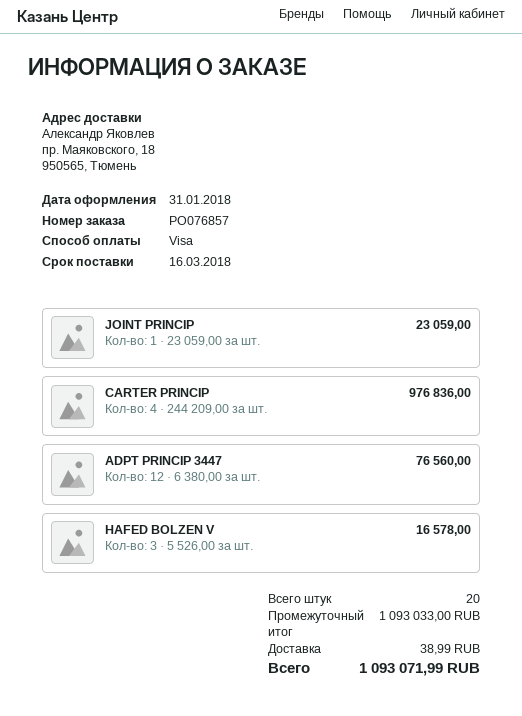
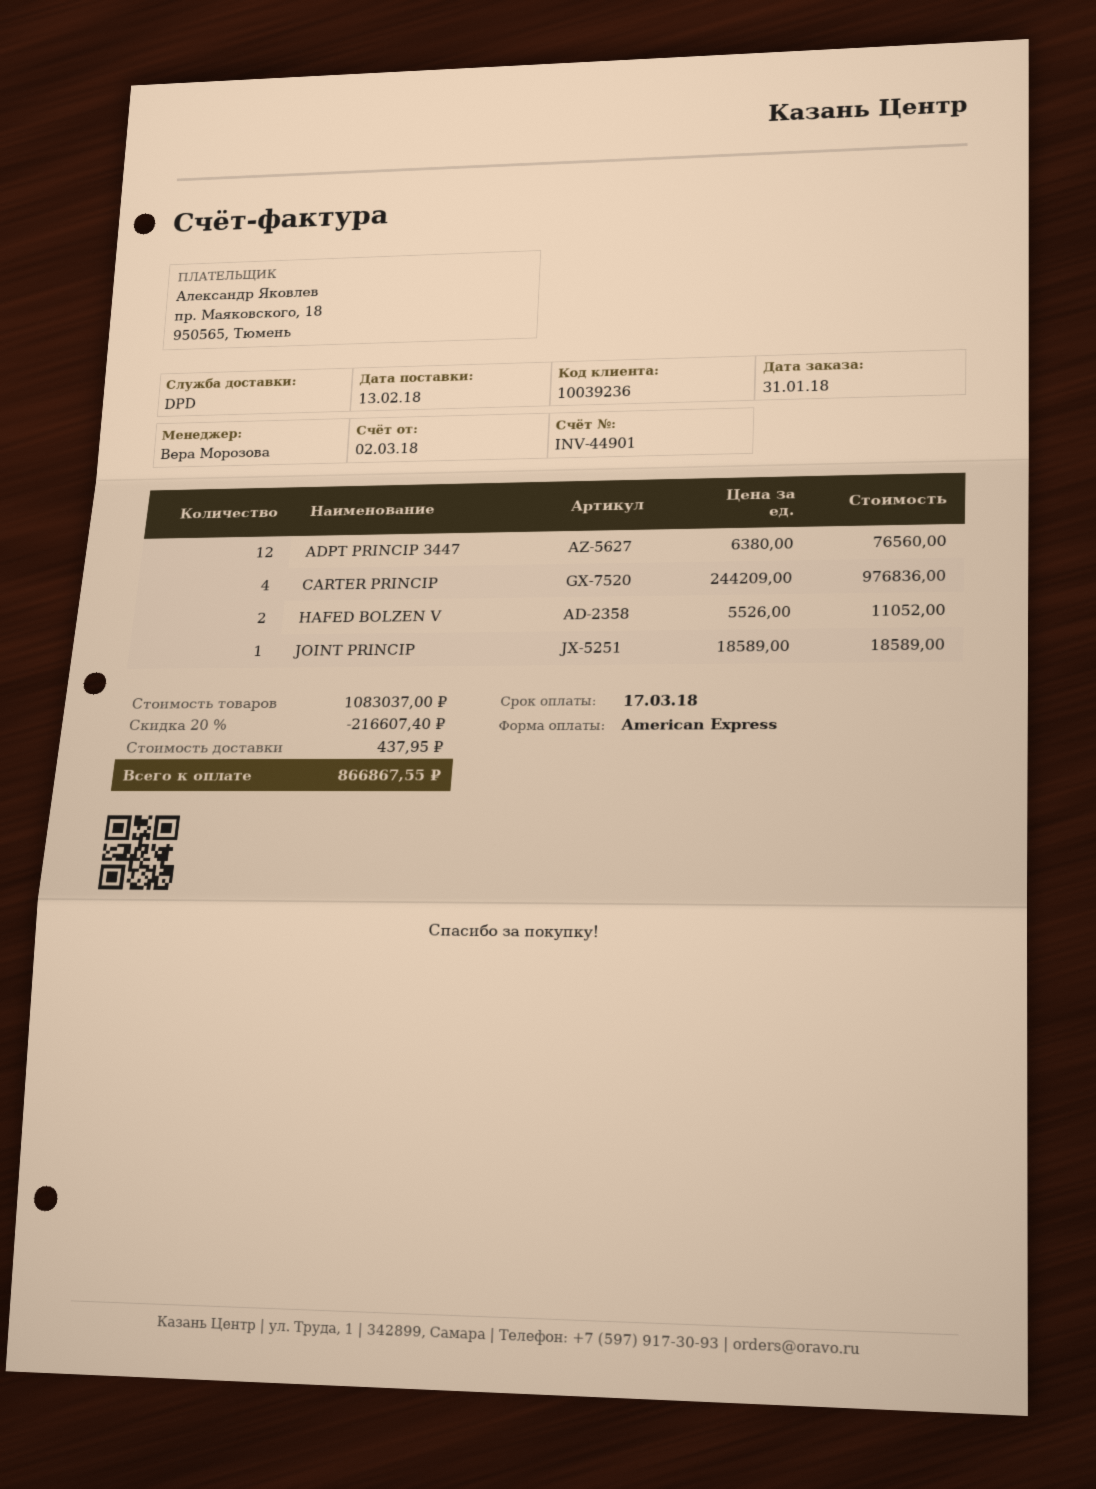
delivery date: 2018-03-16 -> 2018-02-13
payment method: Visa -> American Express
JOINT PRINCIP: 1 x 23059.00 = 23059.00 -> 1 x 18589.00 = 18589.00
HAFED BOLZEN V: 3 x 5526.00 = 16578.00 -> 2 x 5526.00 = 11052.00
subtotal: 1093033.00 -> 1083037.00
discount: none -> 20% = 216607.40
shipping: 38.99 -> 437.95
total: 1093071.99 -> 866867.55

